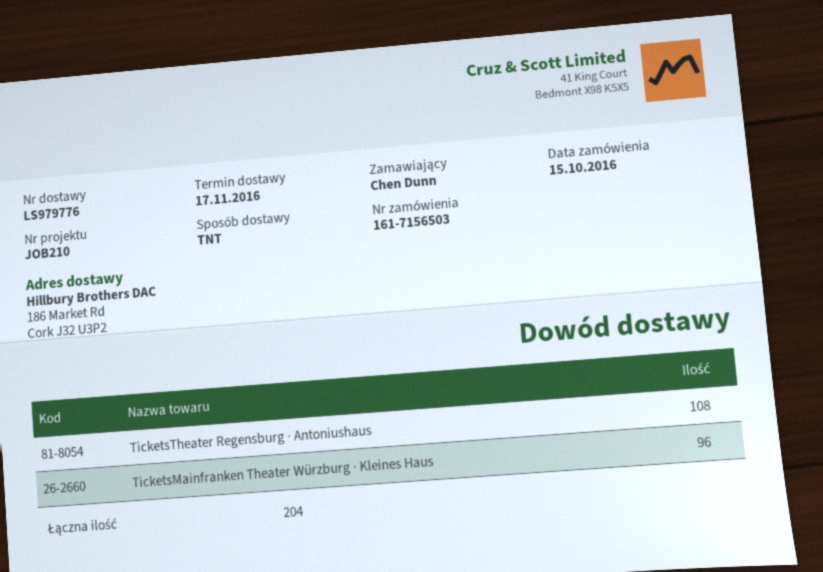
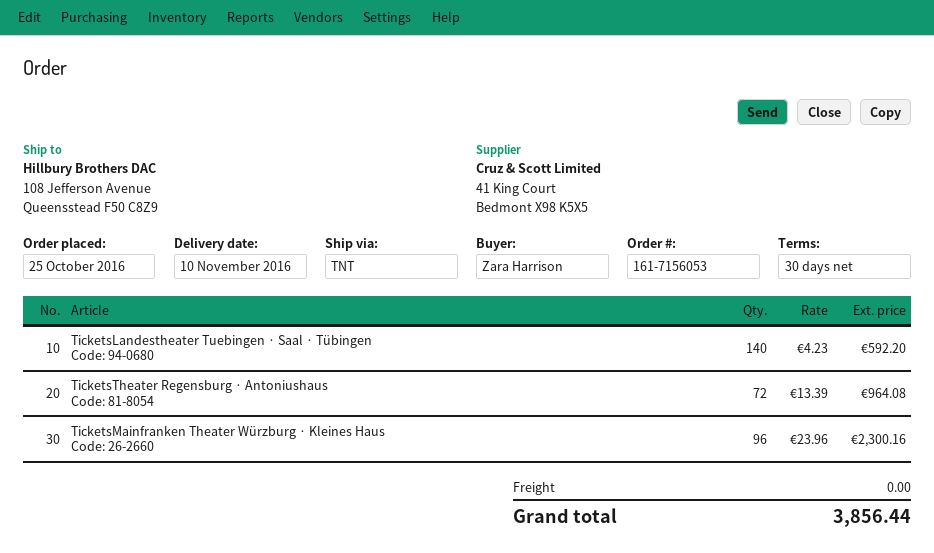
order number: 161-7156503 -> 161-7156053
order date: 2016-10-15 -> 2016-10-25
delivery date: 2016-11-17 -> 2016-11-10
ordered by: Chen Dunn -> Zara Harrison
ship to: 186 Market Rd, Cork J32 U3P2 -> 108 Jefferson Avenue, Queensstead F50 C8Z9
TicketsTheater Regensburg · Antoniushaus: 108 -> 72
TicketsLandestheater Tuebingen · Saal · Tübingen: none -> 140

